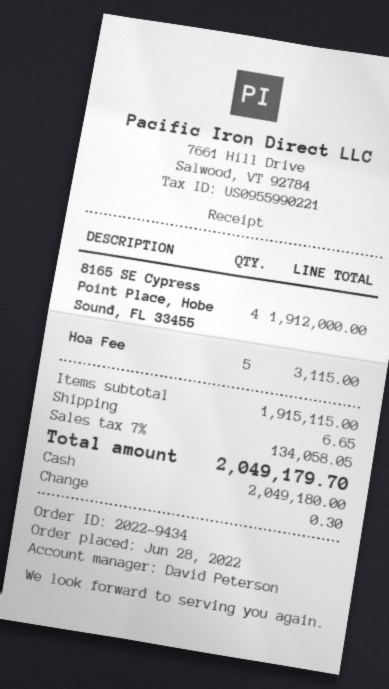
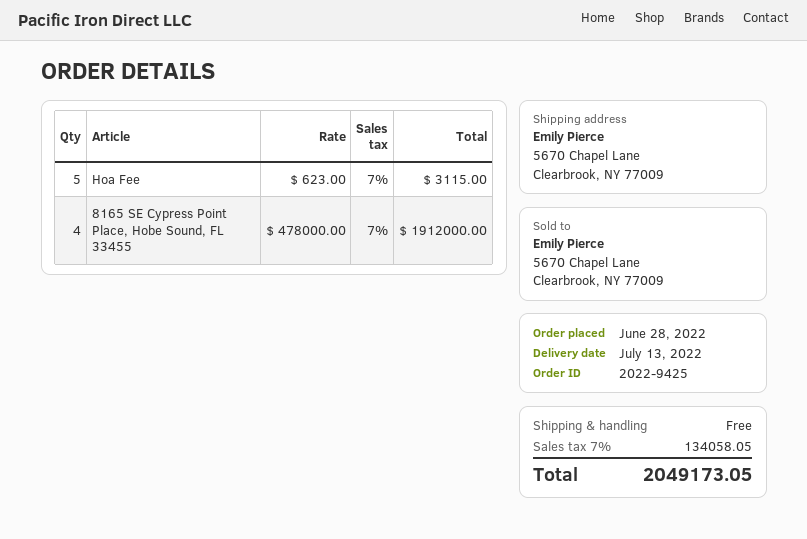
order number: 2022-9434 -> 2022-9425
shipping: 6.65 -> 0.00
total: 2049179.70 -> 2049173.05

